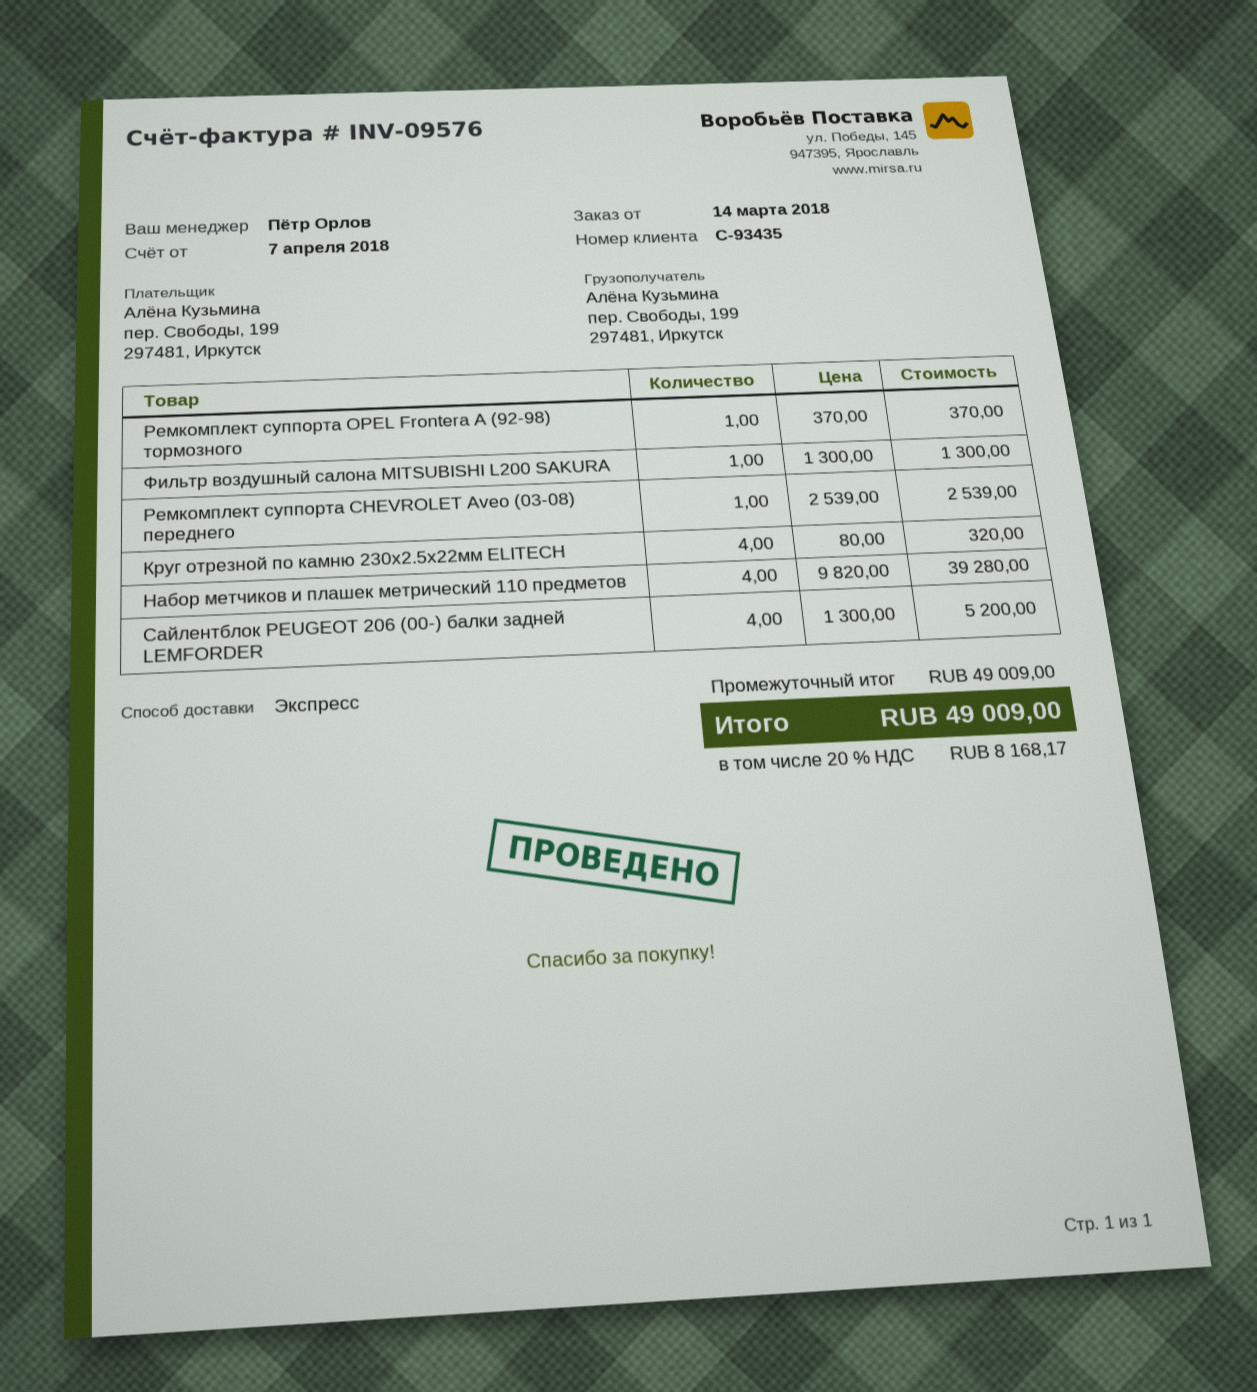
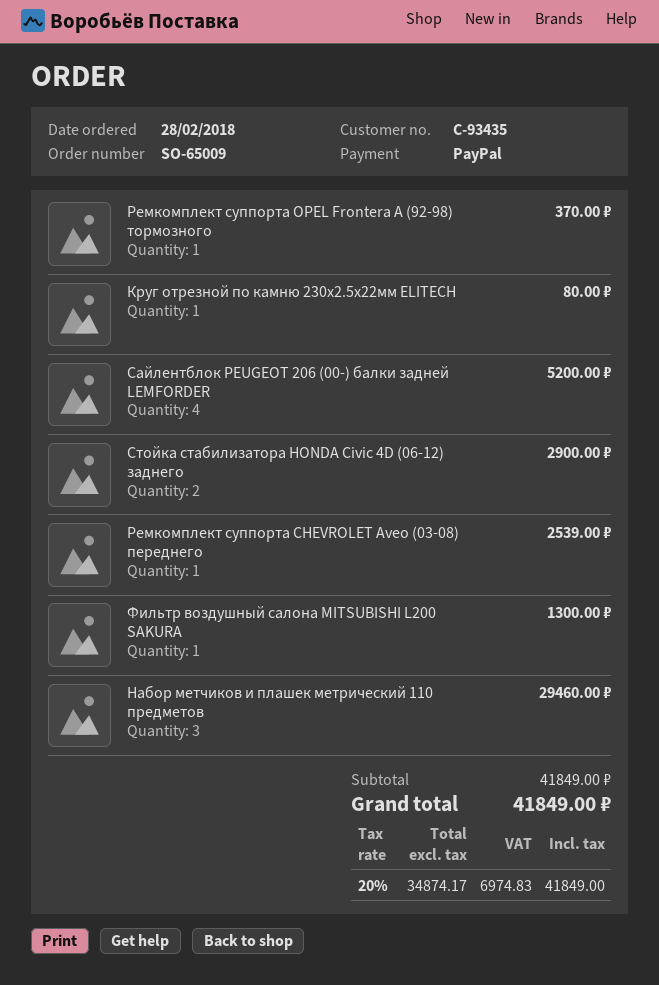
order date: 2018-03-14 -> 2018-02-28
Круг отрезной по камню 230х2.5х22мм ELITECH: 4 for 320.00 -> 1 for 80.00
Набор метчиков и плашек метрический 110 предметов: 4 for 39280.00 -> 3 for 29460.00
Стойка стабилизатора HONDA Civic 4D (06-12) заднего: none -> 2 for 2900.00
subtotal: 49009.00 -> 41849.00
tax: 20% = 8168.17 -> 20% = 6974.83
total: 49009.00 -> 41849.00

